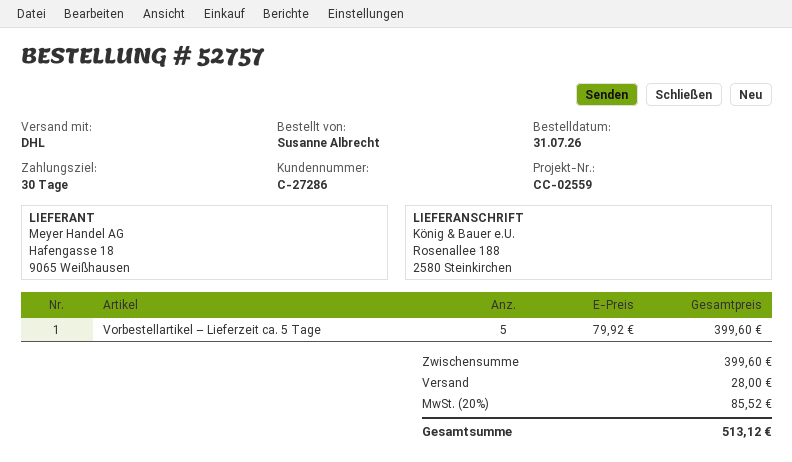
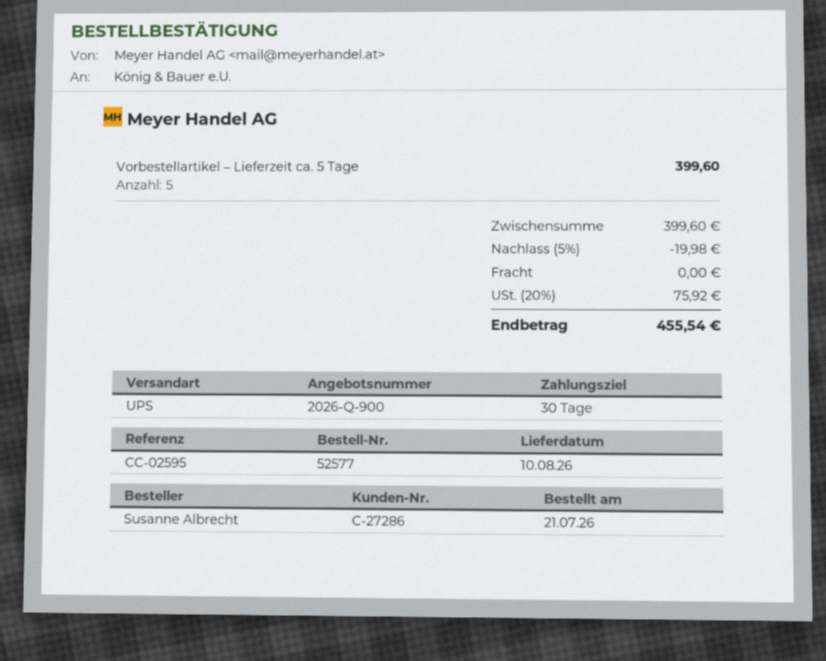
order number: 52757 -> 52577
order date: 2026-07-31 -> 2026-07-21
reference: CC-02559 -> CC-02595
shipping method: DHL -> UPS
discount: none -> 5% = 19.98
shipping: 28.00 -> 0.00
tax: 20% = 85.52 -> 20% = 75.92
total: 513.12 -> 455.54

